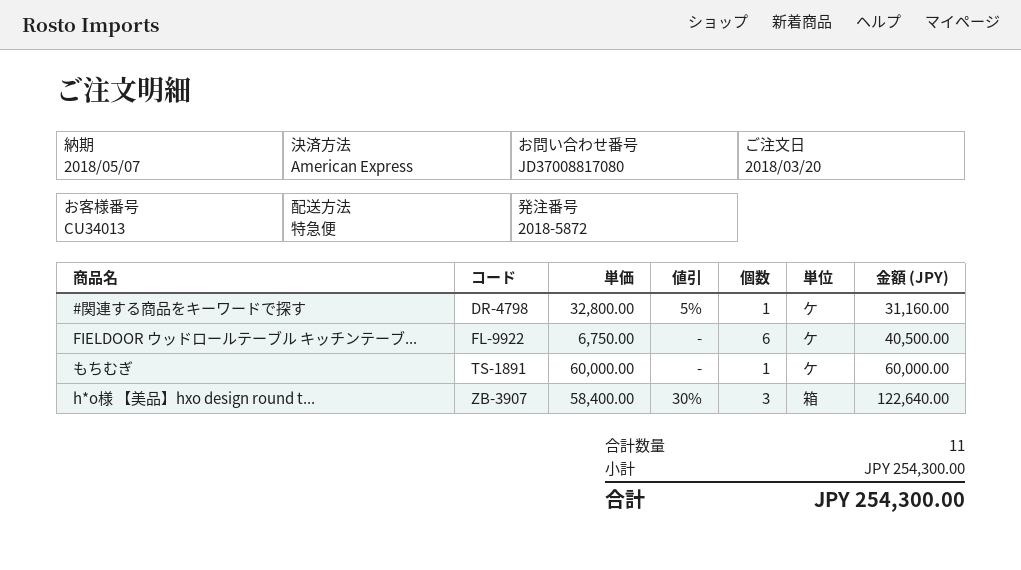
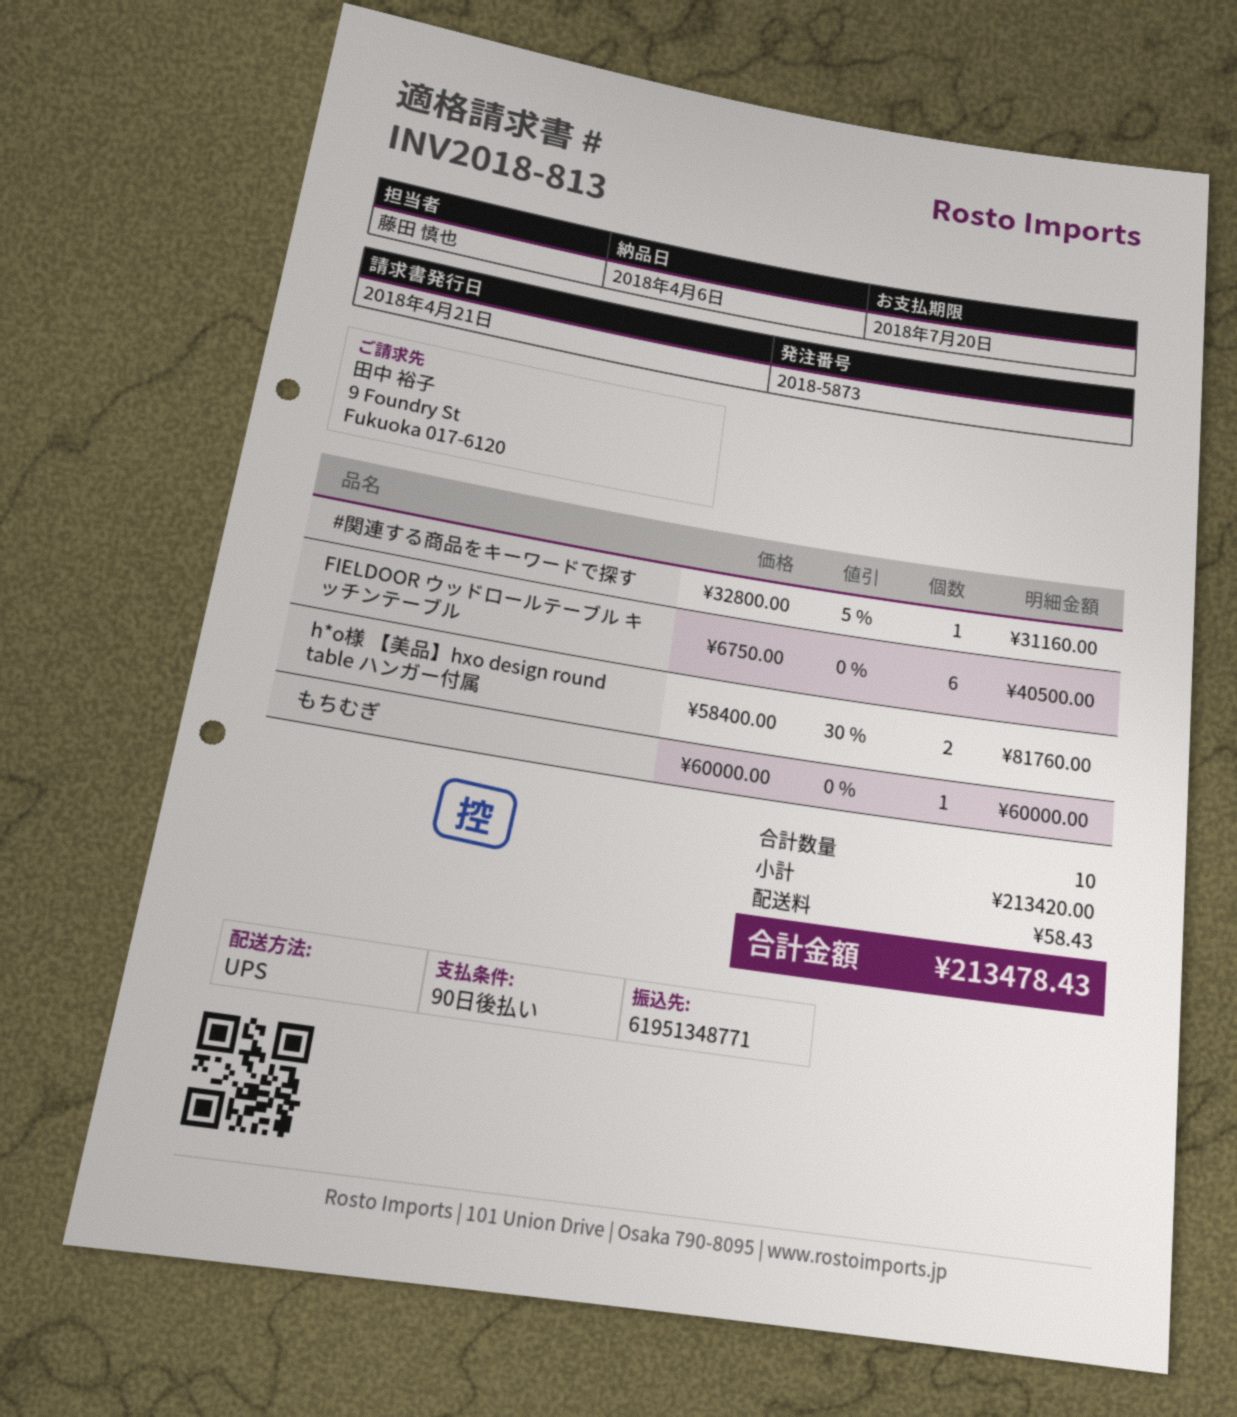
order number: 2018-5872 -> 2018-5873
delivery date: 2018-05-07 -> 2018-04-06
shipping method: express -> UPS
h*o様 【美品】hxo design round t...: 3 x 58400.00 - 30% = 122640.00 -> 2 x 58400.00 - 30% = 81760.00
total quantity: 11 -> 10
subtotal: 254300.00 -> 213420.00
shipping: none -> 58.43
total: 254300.00 -> 213478.43

